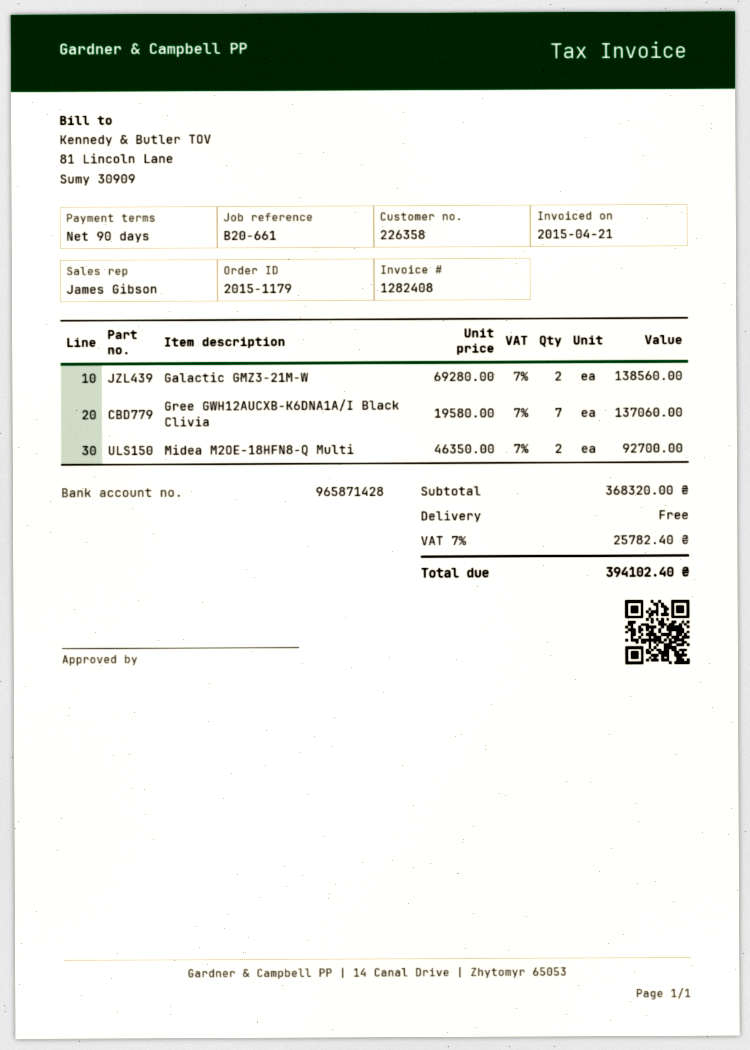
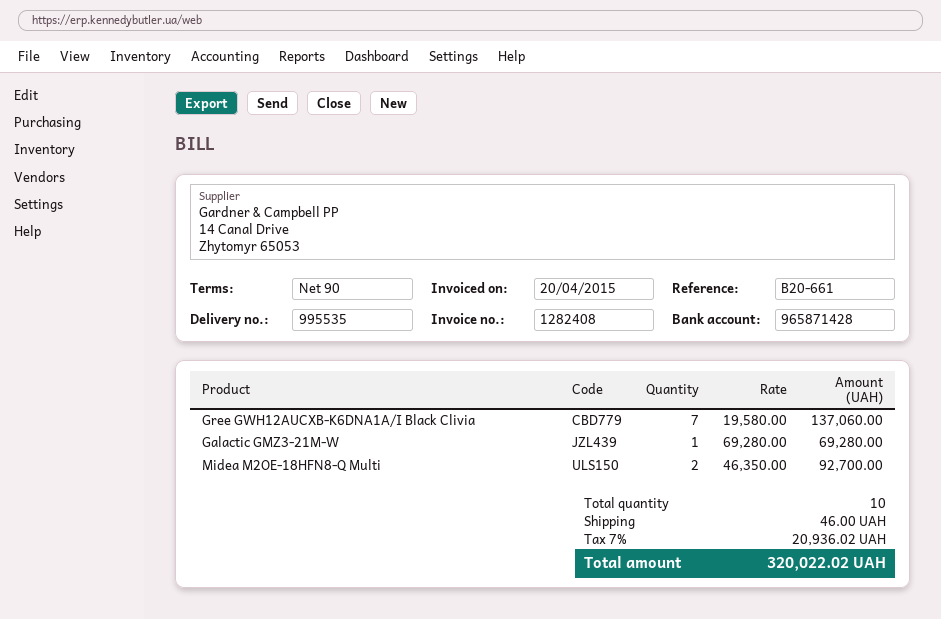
invoice date: 2015-04-21 -> 2015-04-20
Galactic GMZ3-21M-W: 2 x 69280.00 = 138560.00 -> 1 x 69280.00 = 69280.00
shipping: 0.00 -> 46.00
tax: 7% = 25782.40 -> 7% = 20936.02
total: 394102.40 -> 320022.02

